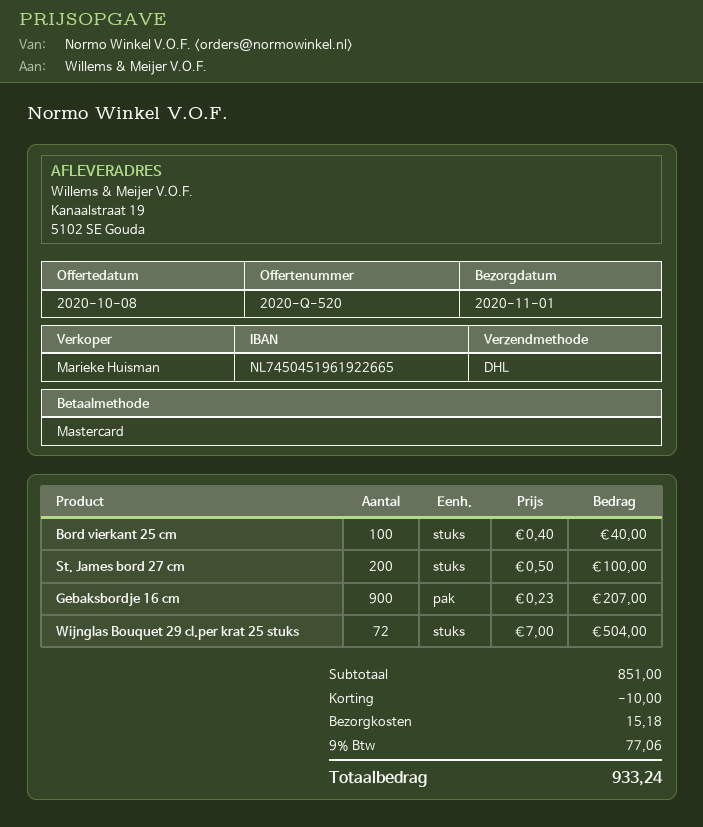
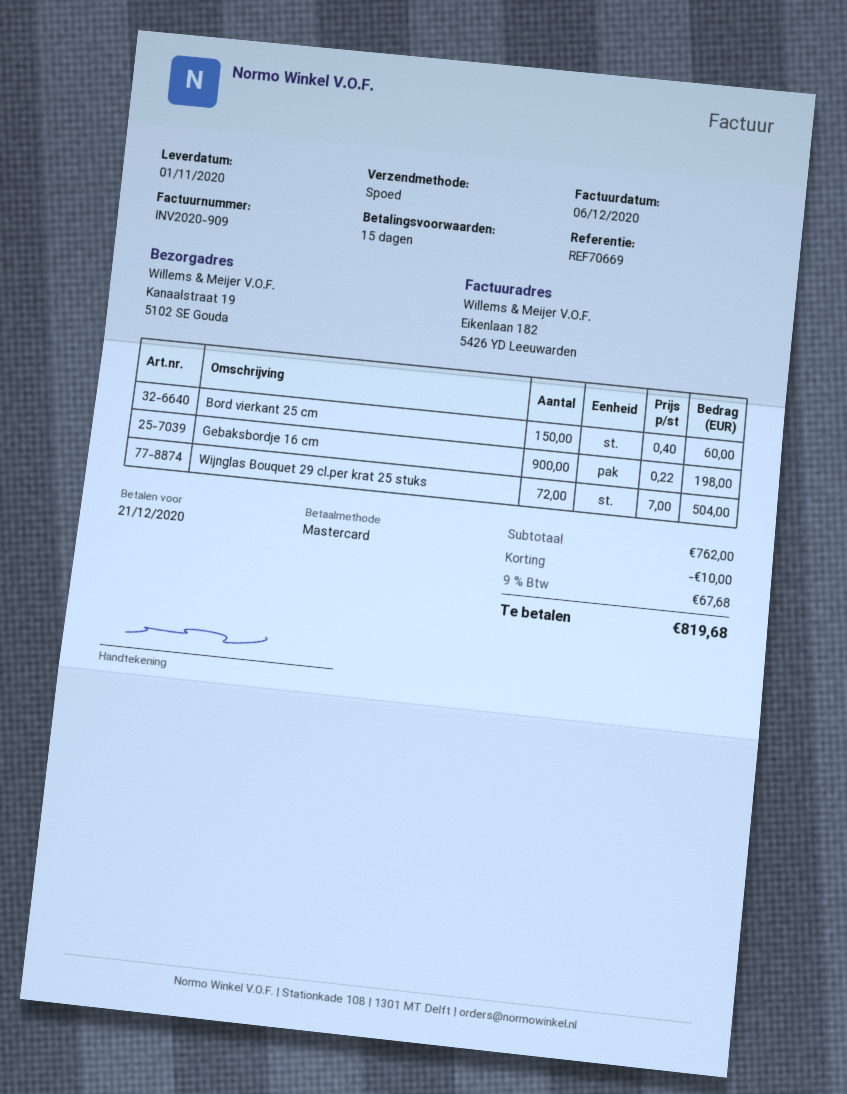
shipping method: DHL -> express
Bord vierkant 25 cm: 100 x 0.40 = 40.00 -> 150 x 0.40 = 60.00
St. James bord 27 cm: 200 x 0.50 = 100.00 -> none
Gebaksbordje 16 cm: 900 x 0.23 = 207.00 -> 900 x 0.22 = 198.00
subtotal: 851.00 -> 762.00
shipping: 15.18 -> none
tax: 9% = 77.06 -> 9% = 67.68
total: 933.24 -> 819.68

